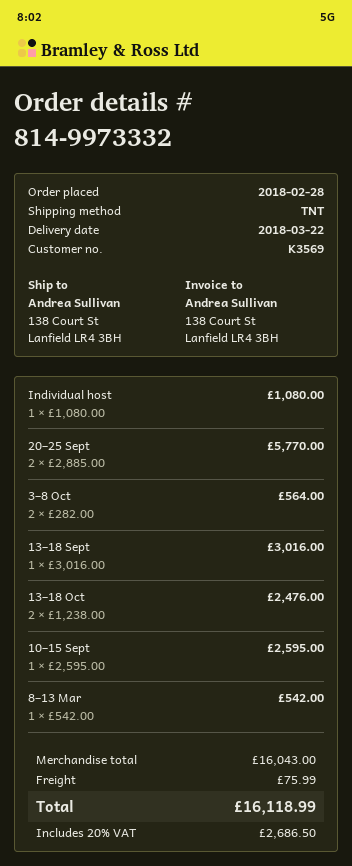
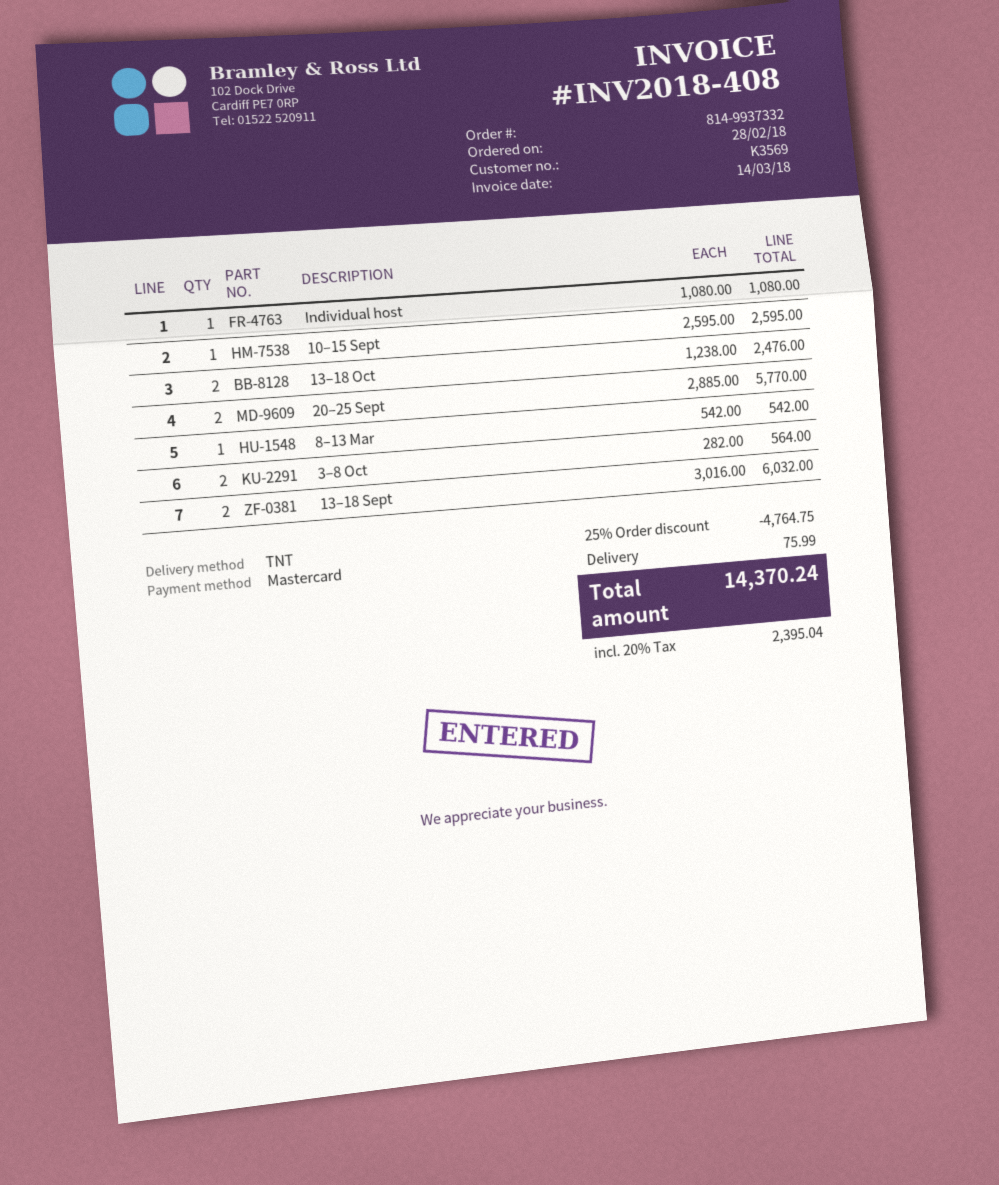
order number: 814-9973332 -> 814-9937332
13–18 Sept: 1 x 3016.00 = 3016.00 -> 2 x 3016.00 = 6032.00
discount: none -> 25% = 4764.75
tax: 20% = 2686.50 -> 20% = 2395.04
total: 16118.99 -> 14370.24

